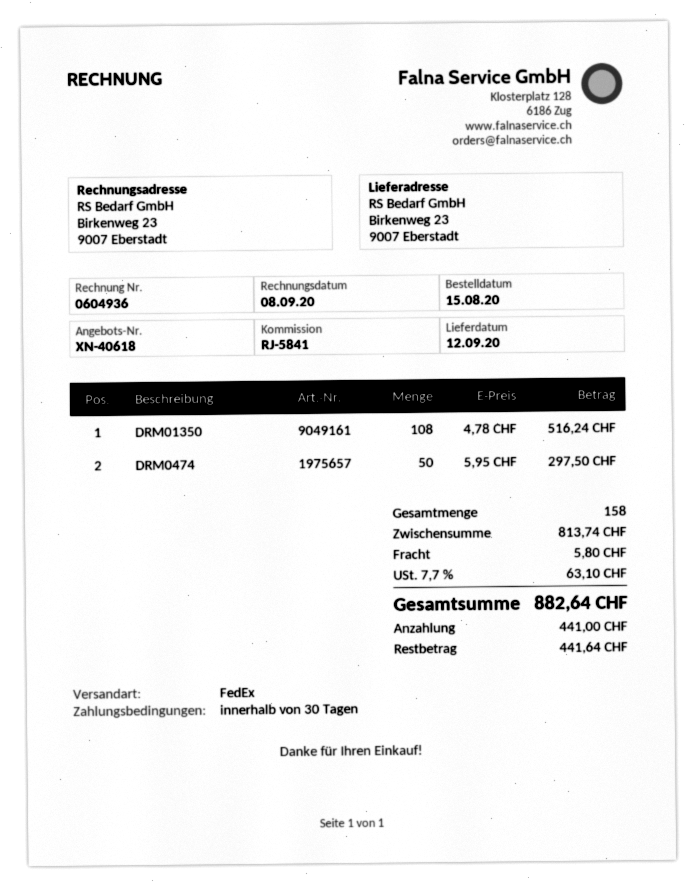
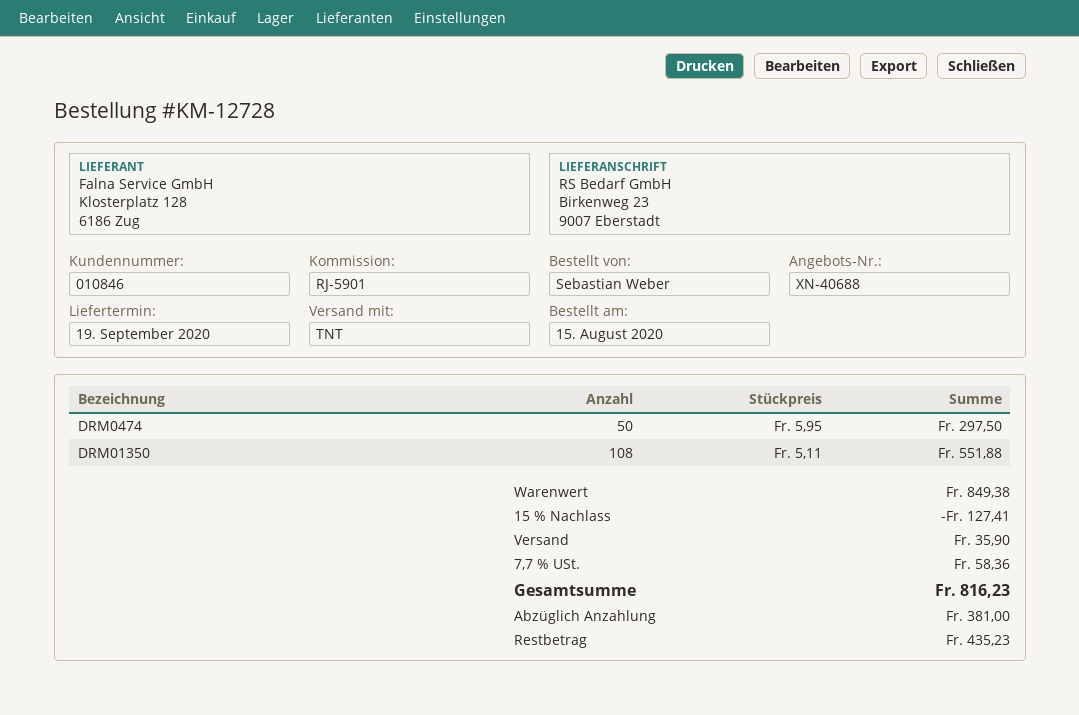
quote number: XN-40618 -> XN-40688
delivery date: 2020-09-12 -> 2020-09-19
reference: RJ-5841 -> RJ-5901
shipping method: FedEx -> TNT
DRM01350: 108 x 4.78 = 516.24 -> 108 x 5.11 = 551.88
subtotal: 813.74 -> 849.38
discount: none -> 15% = 127.41
shipping: 5.80 -> 35.90
tax: 7.7% = 63.10 -> 7.7% = 58.36
total: 882.64 -> 816.23
deposit: 441.00 -> 381.00
balance: 441.64 -> 435.23

